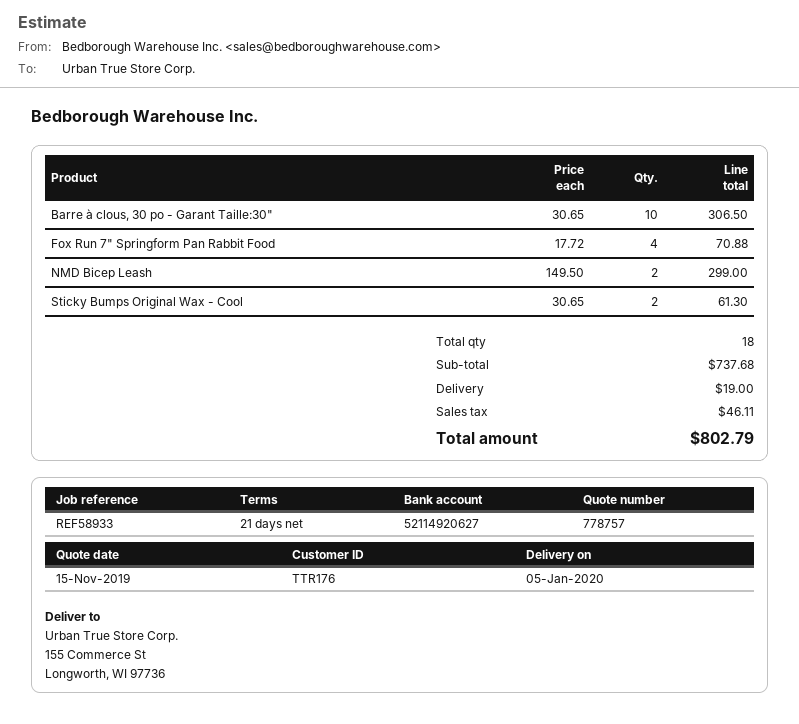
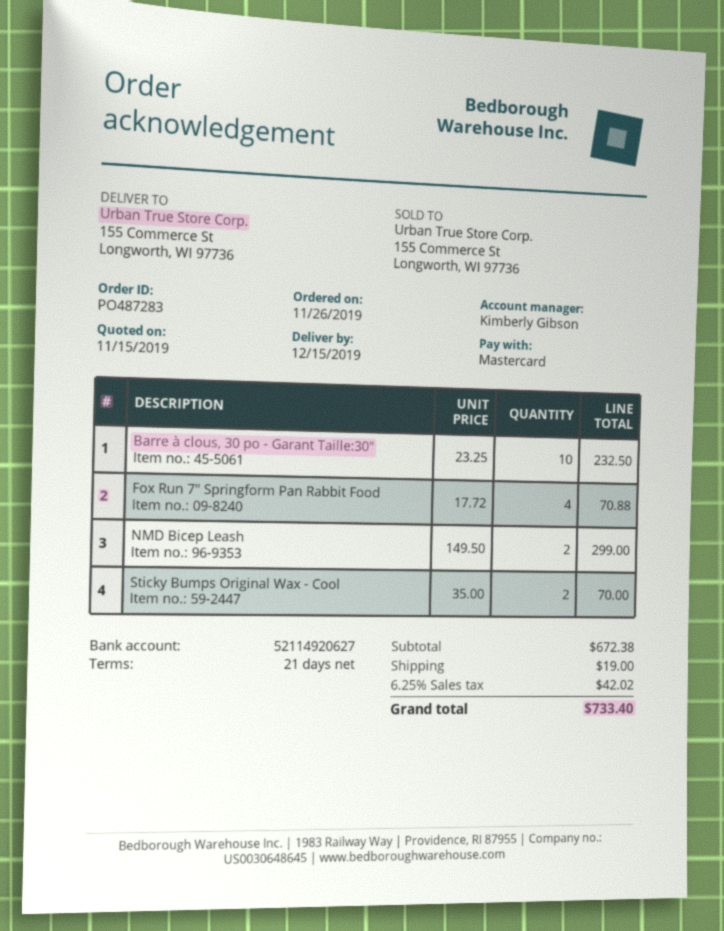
delivery date: 2020-01-05 -> 2019-12-15
Barre à clous, 30 po - Garant Taille:30": 10 x 30.65 = 306.50 -> 10 x 23.25 = 232.50
Sticky Bumps Original Wax - Cool: 2 x 30.65 = 61.30 -> 2 x 35.00 = 70.00
subtotal: 737.68 -> 672.38
tax: 46.11 -> 42.02
total: 802.79 -> 733.40

